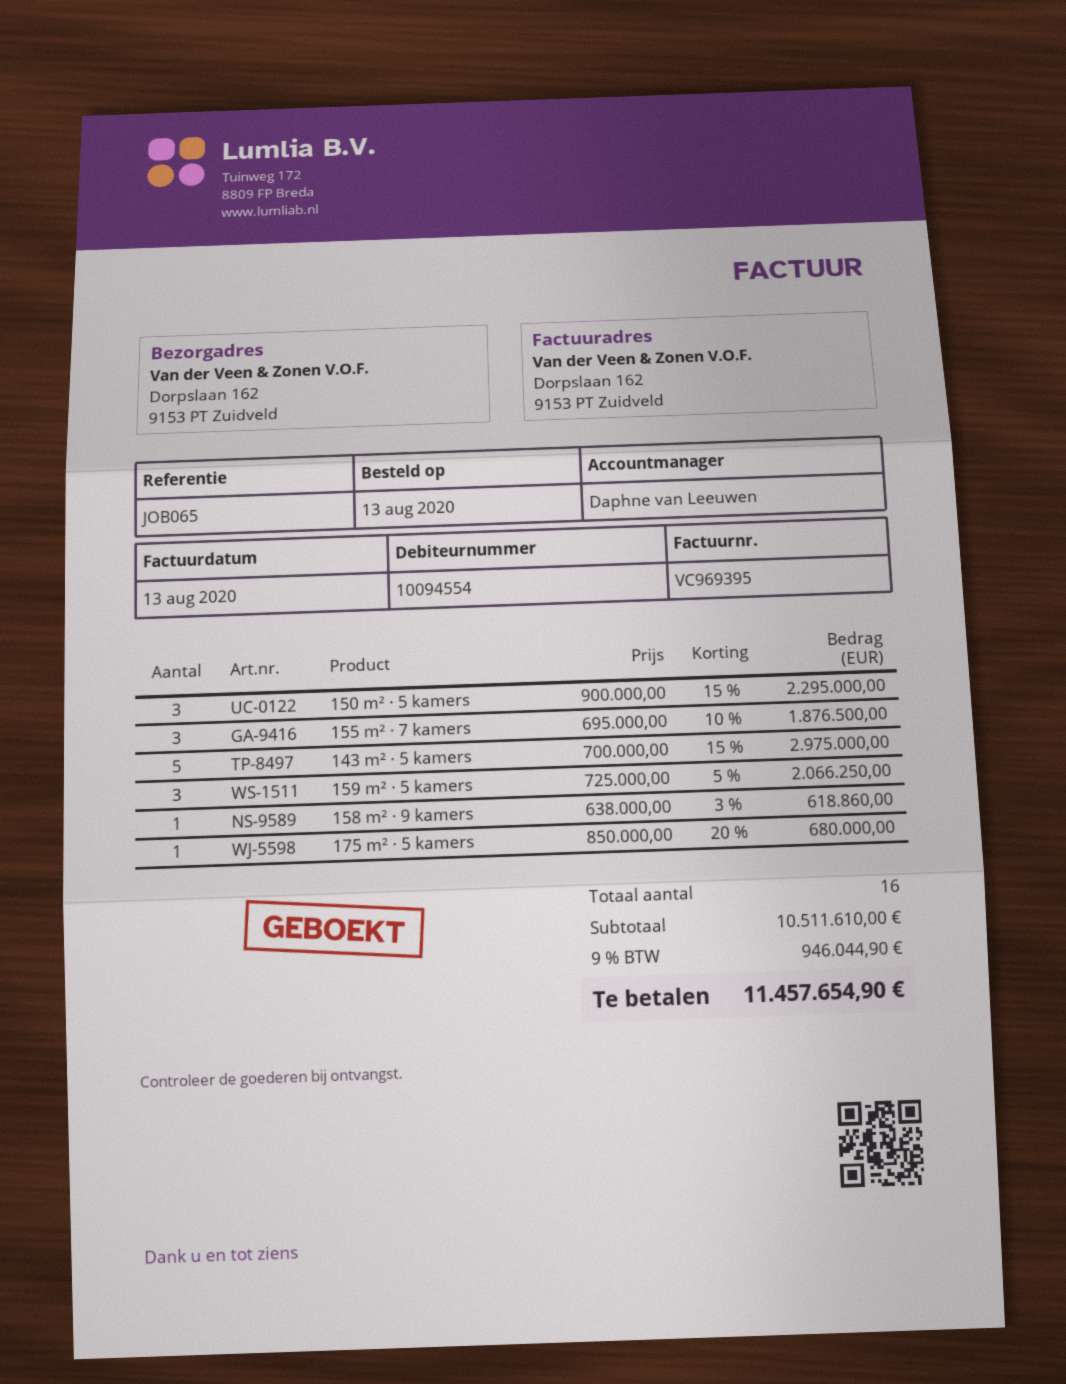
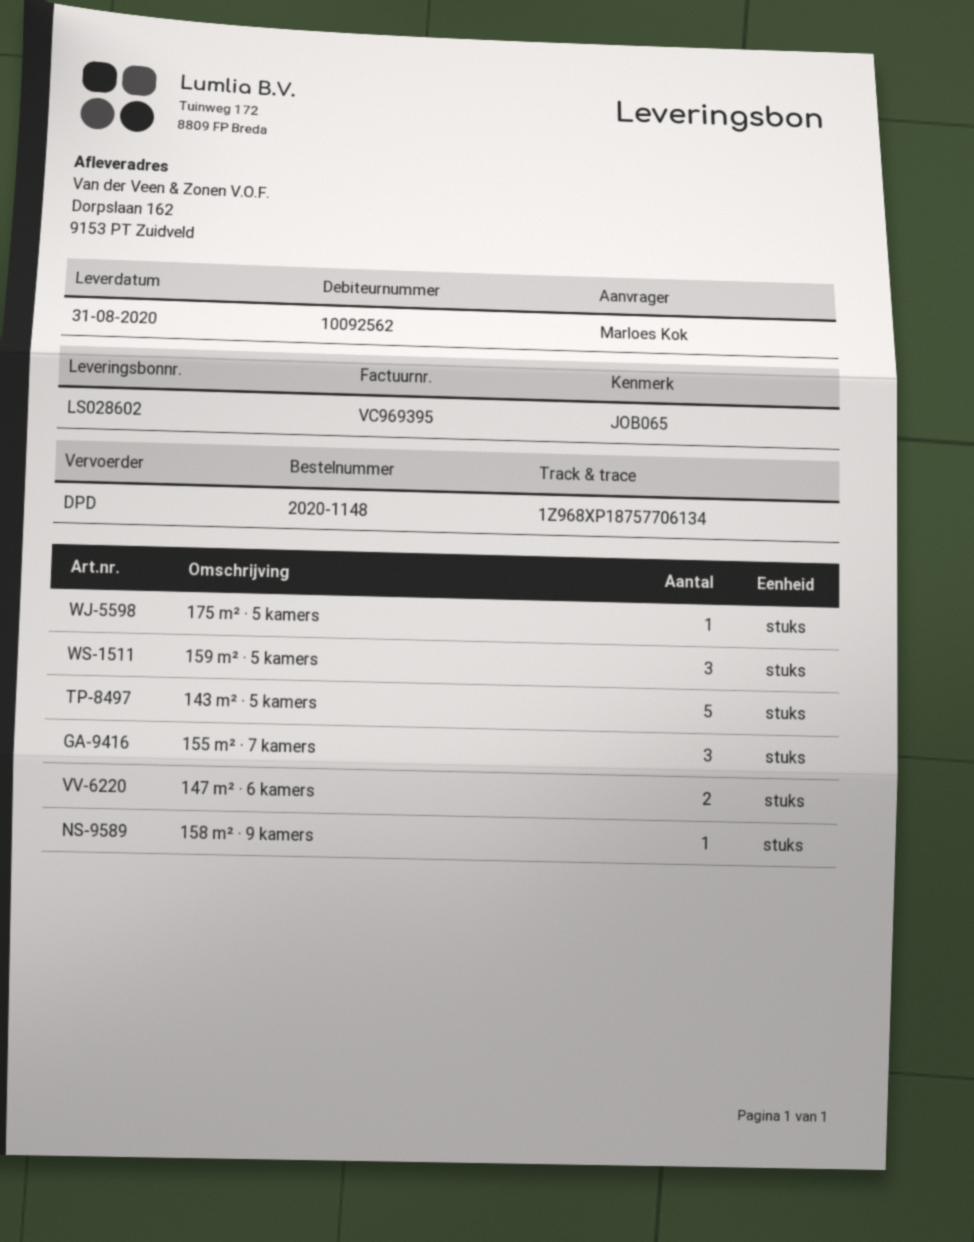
customer number: 10094554 -> 10092562
150 m² · 5 kamers: 3 -> none
147 m² · 6 kamers: none -> 2

